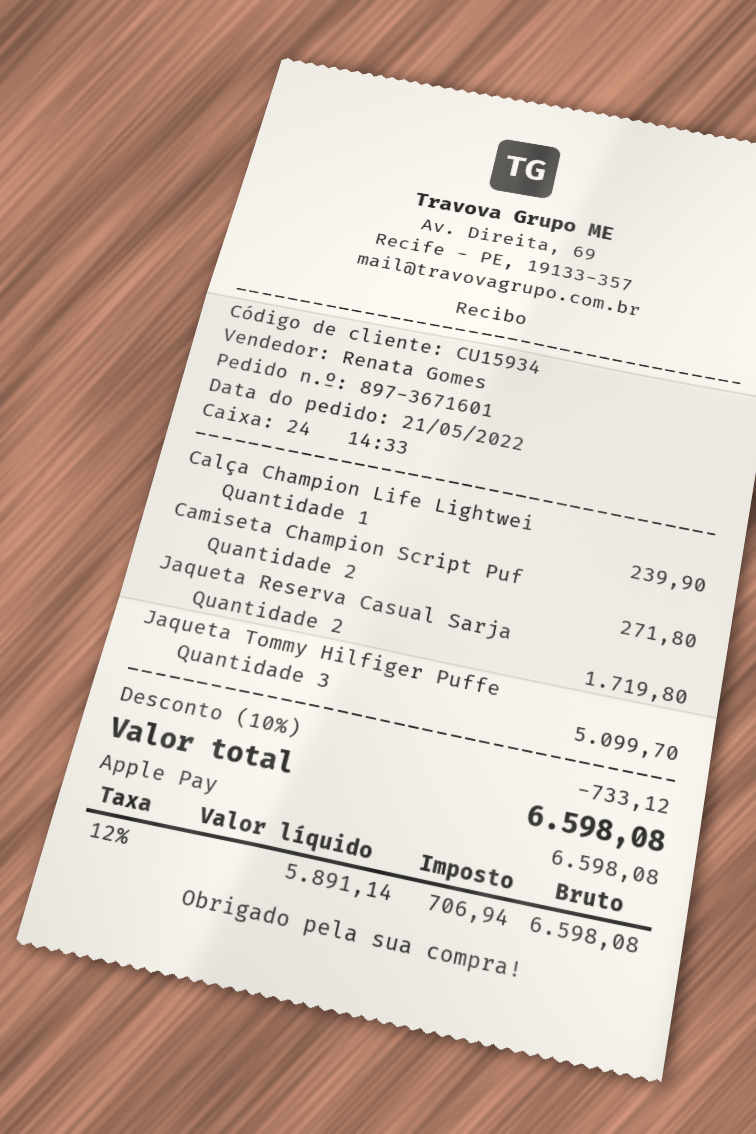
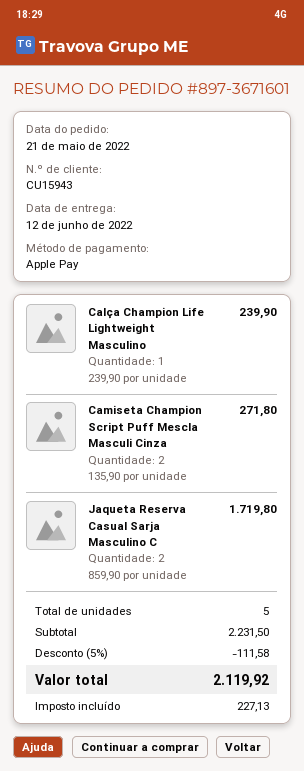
customer number: CU15934 -> CU15943
Jaqueta Tommy Hilfiger Puffe: 3 for 5099.70 -> none
discount: 10% = 733.12 -> 5% = 111.58
tax: 706.94 -> 227.13
total: 6598.08 -> 2119.92

